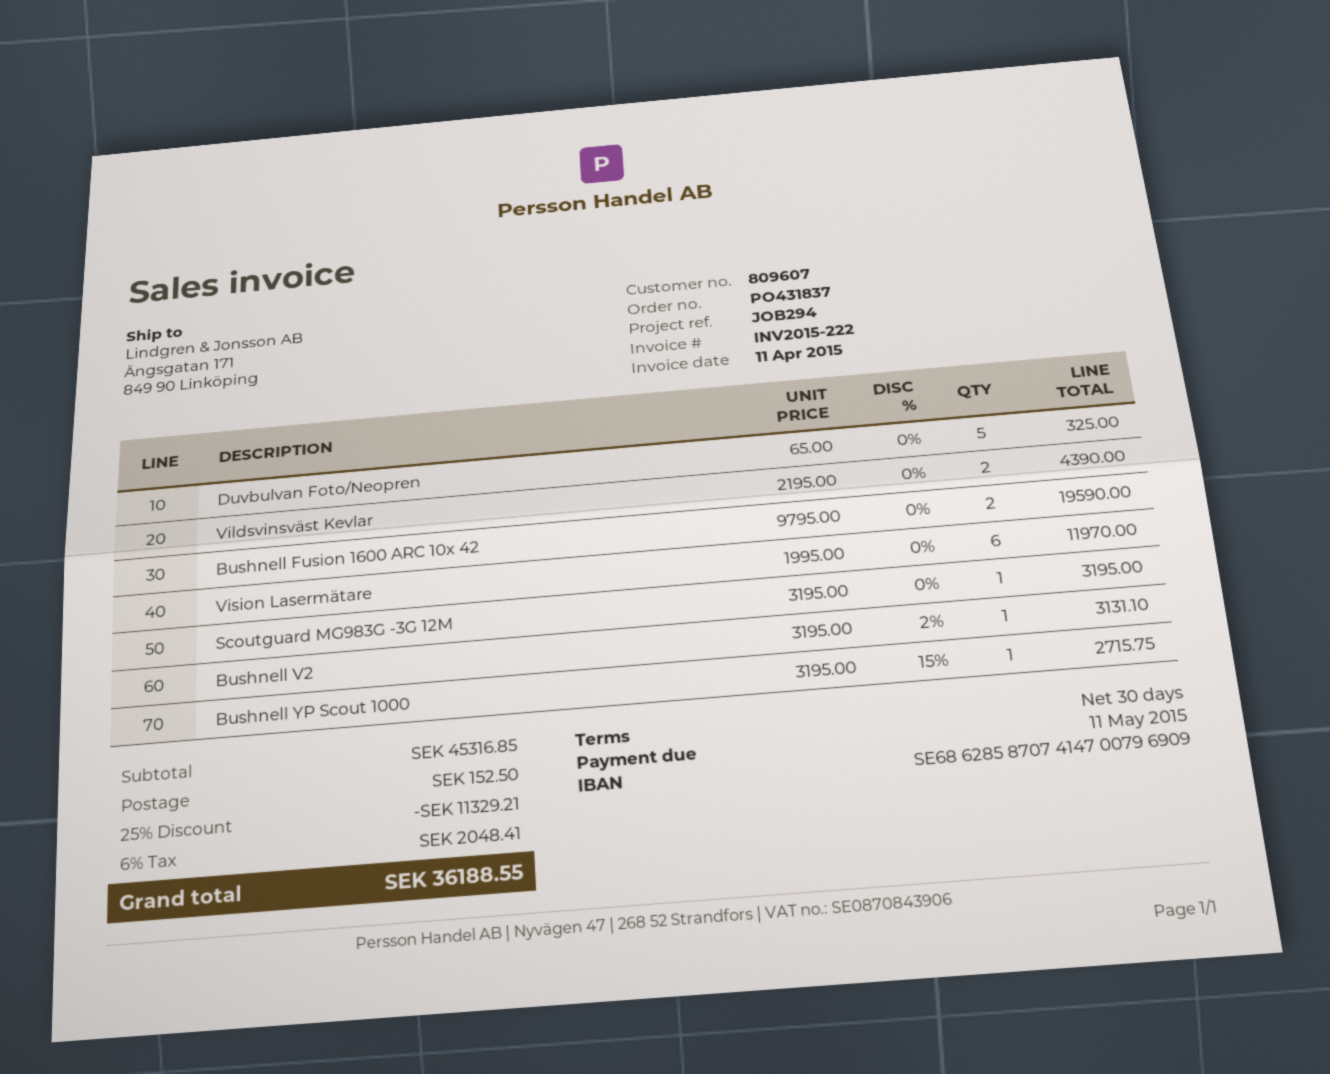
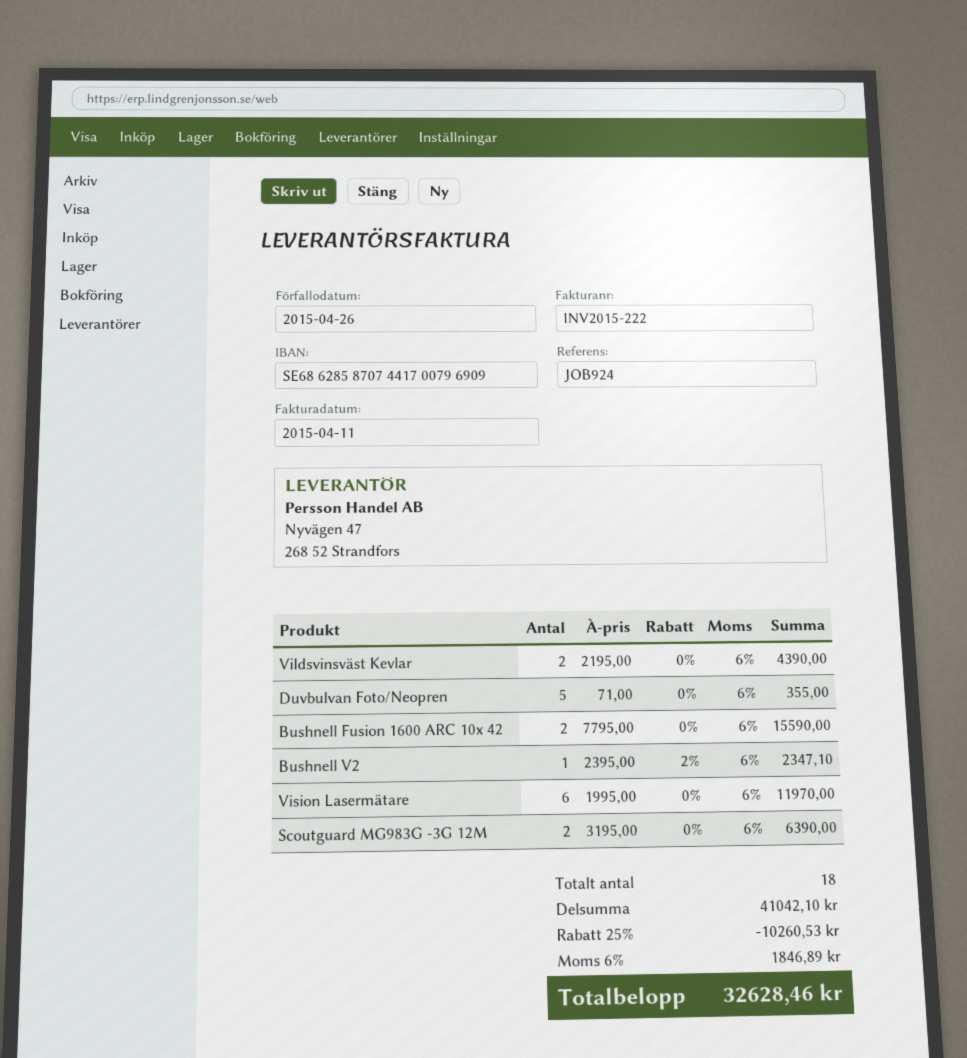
due date: 2015-05-11 -> 2015-04-26
reference: JOB294 -> JOB924
bank account: SE6862858707414700796909 -> SE6862858707441700796909
Duvbulvan Foto/Neopren: 5 x 65.00 = 325.00 -> 5 x 71.00 = 355.00
Bushnell Fusion 1600 ARC 10x 42: 2 x 9795.00 = 19590.00 -> 2 x 7795.00 = 15590.00
Scoutguard MG983G -3G 12M: 1 x 3195.00 = 3195.00 -> 2 x 3195.00 = 6390.00
Bushnell V2: 1 x 3195.00 - 2% = 3131.10 -> 1 x 2395.00 - 2% = 2347.10
Bushnell YP Scout 1000: 1 x 3195.00 - 15% = 2715.75 -> none
subtotal: 45316.85 -> 41042.10
discount: 25% = 11329.21 -> 25% = 10260.53
shipping: 152.50 -> none
tax: 6% = 2048.41 -> 6% = 1846.89
total: 36188.55 -> 32628.46

